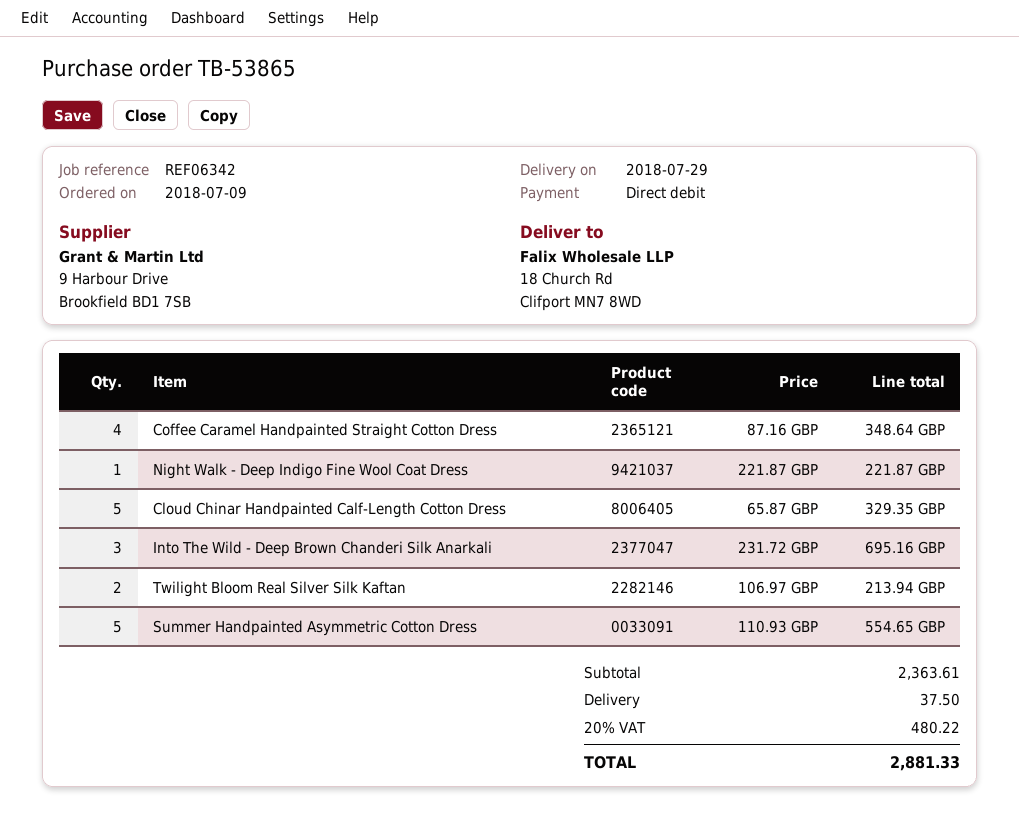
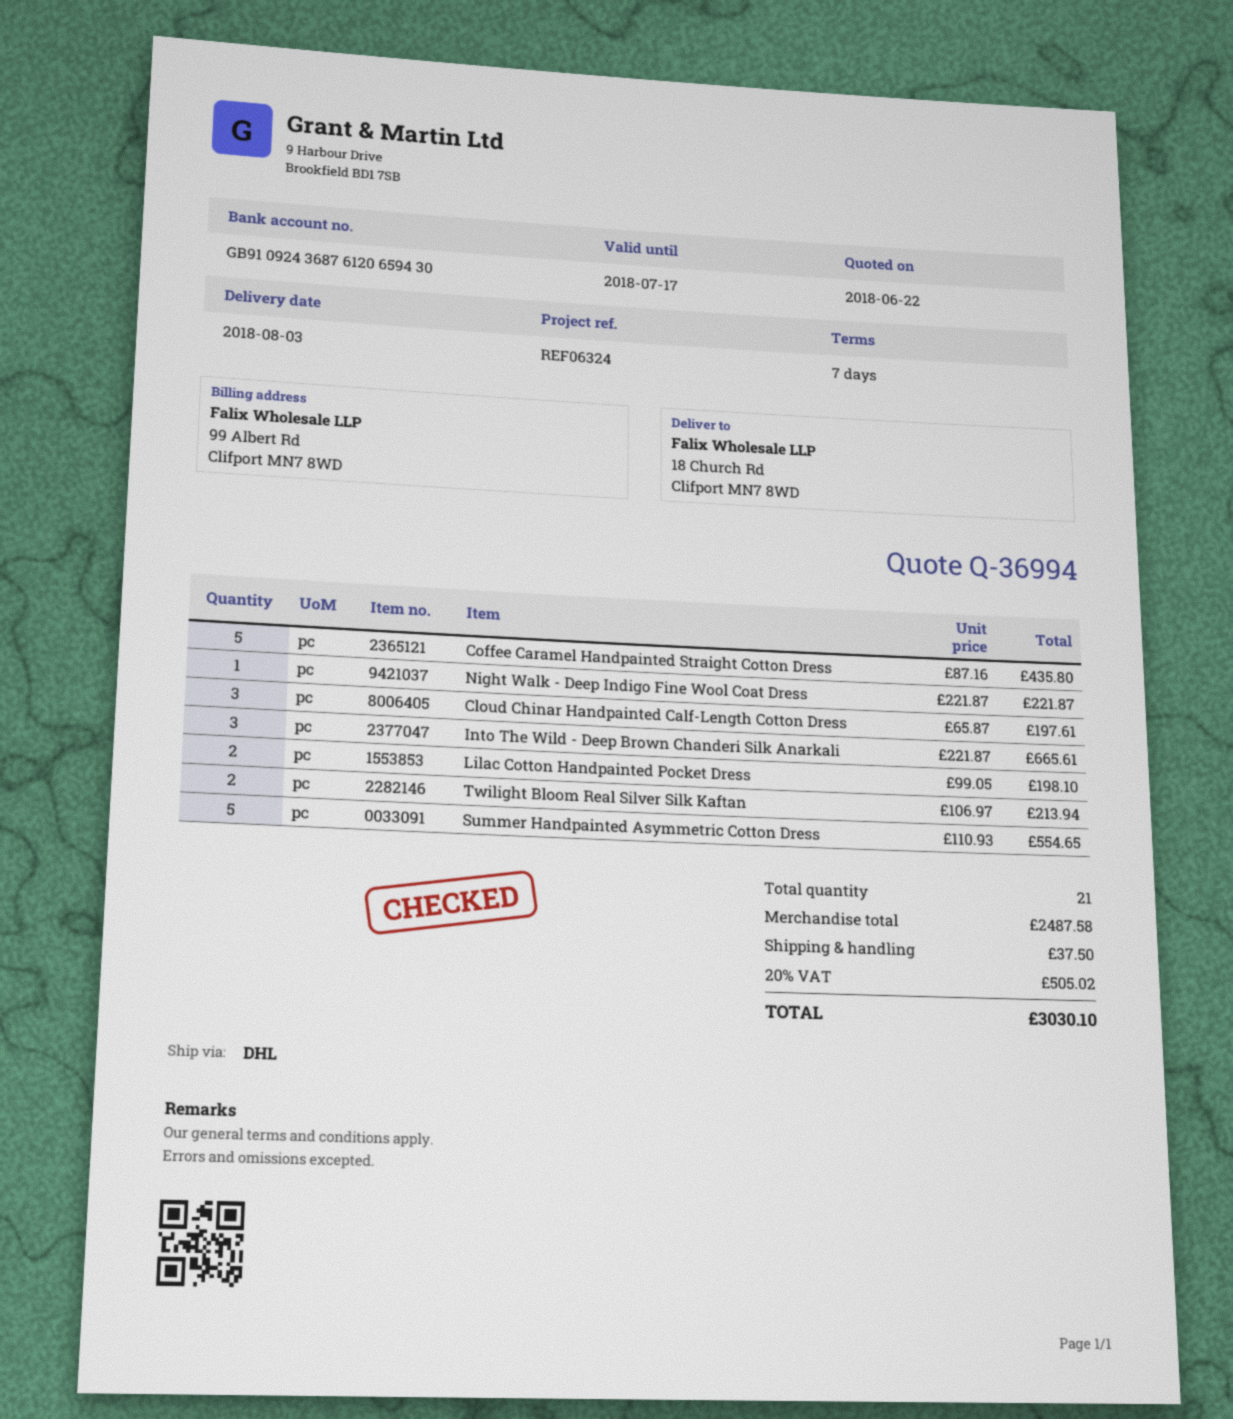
delivery date: 2018-07-29 -> 2018-08-03
reference: REF06342 -> REF06324
Coffee Caramel Handpainted Straight Cotton Dress: 4 x 87.16 = 348.64 -> 5 x 87.16 = 435.80
Cloud Chinar Handpainted Calf-Length Cotton Dress: 5 x 65.87 = 329.35 -> 3 x 65.87 = 197.61
Into The Wild - Deep Brown Chanderi Silk Anarkali: 3 x 231.72 = 695.16 -> 3 x 221.87 = 665.61
Lilac Cotton Handpainted Pocket Dress: none -> 2 x 99.05 = 198.10
subtotal: 2363.61 -> 2487.58
tax: 20% = 480.22 -> 20% = 505.02
total: 2881.33 -> 3030.10

